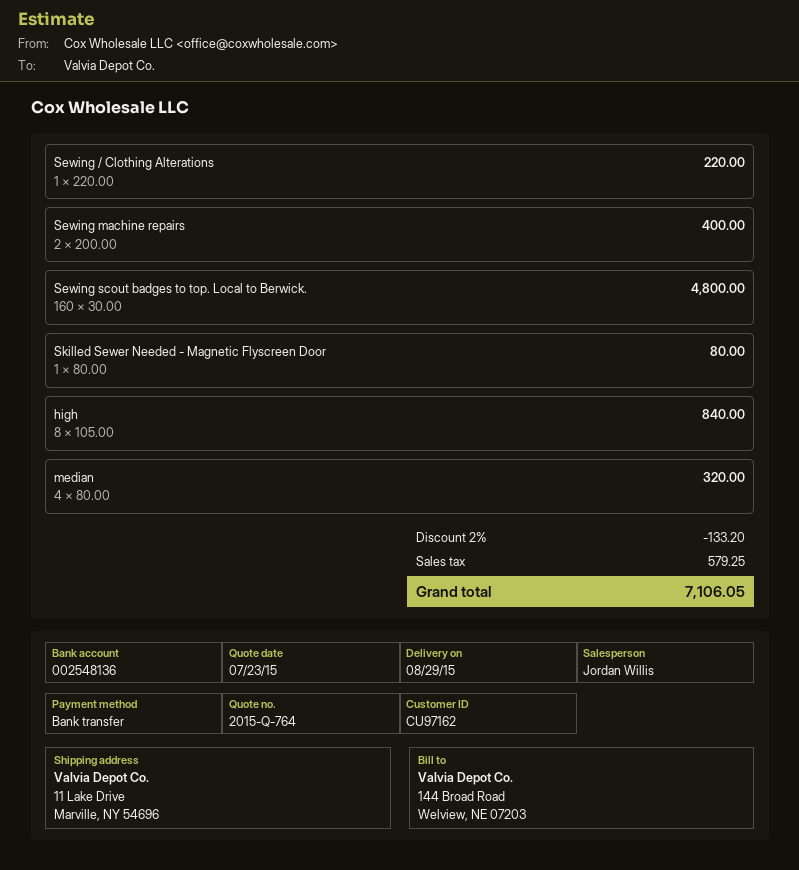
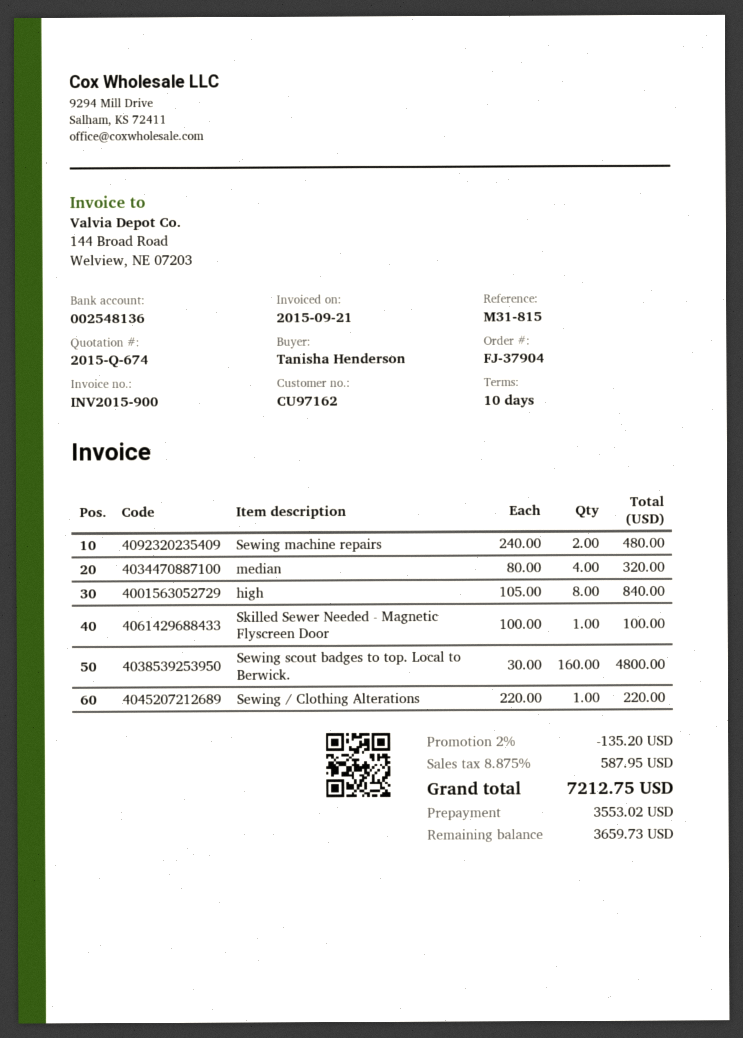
quote number: 2015-Q-764 -> 2015-Q-674
Sewing machine repairs: 2 x 200.00 = 400.00 -> 2 x 240.00 = 480.00
Skilled Sewer Needed - Magnetic Flyscreen Door: 1 x 80.00 = 80.00 -> 1 x 100.00 = 100.00
discount: 2% = 133.20 -> 2% = 135.20
tax: 579.25 -> 587.95
total: 7106.05 -> 7212.75

